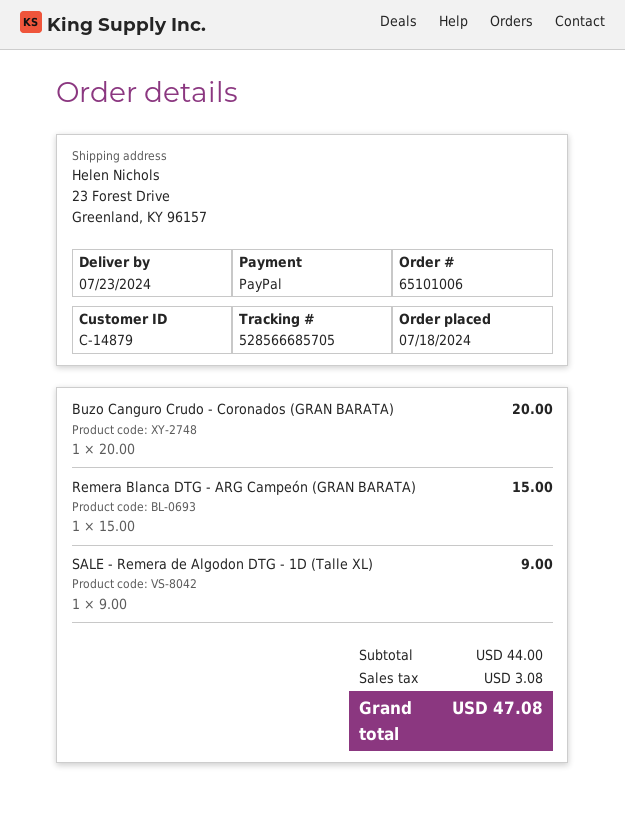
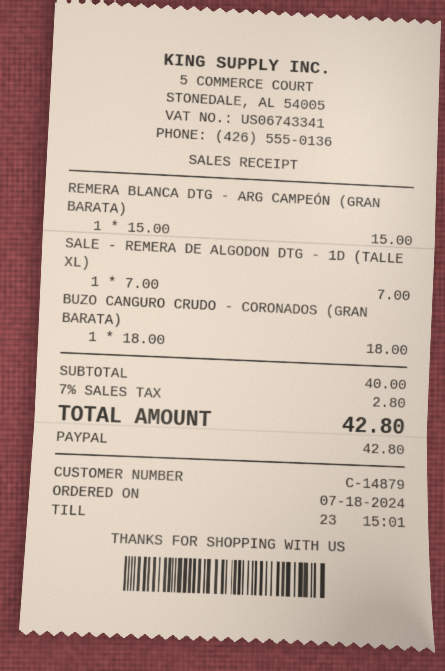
Buzo Canguro Crudo - Coronados (GRAN BARATA): 1 x 20.00 = 20.00 -> 1 x 18.00 = 18.00
SALE - Remera de Algodon DTG - 1D (Talle XL): 1 x 9.00 = 9.00 -> 1 x 7.00 = 7.00
subtotal: 44.00 -> 40.00
tax: 3.08 -> 2.80
total: 47.08 -> 42.80

